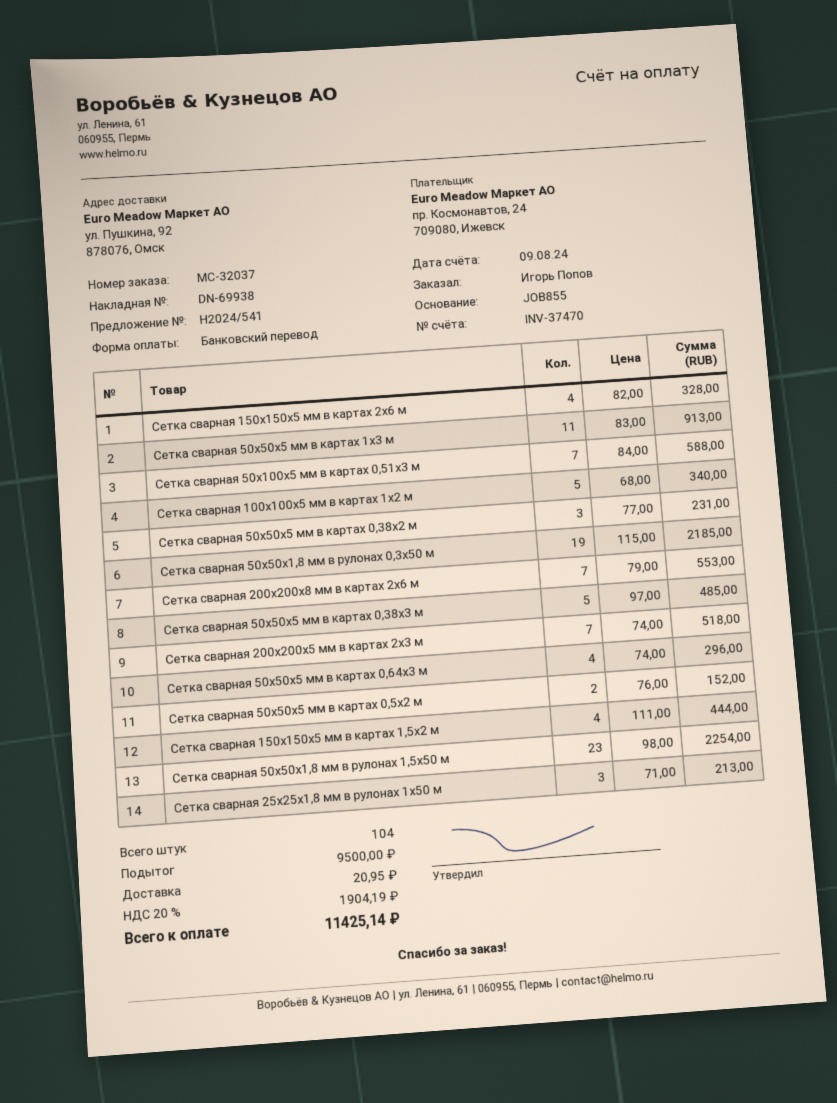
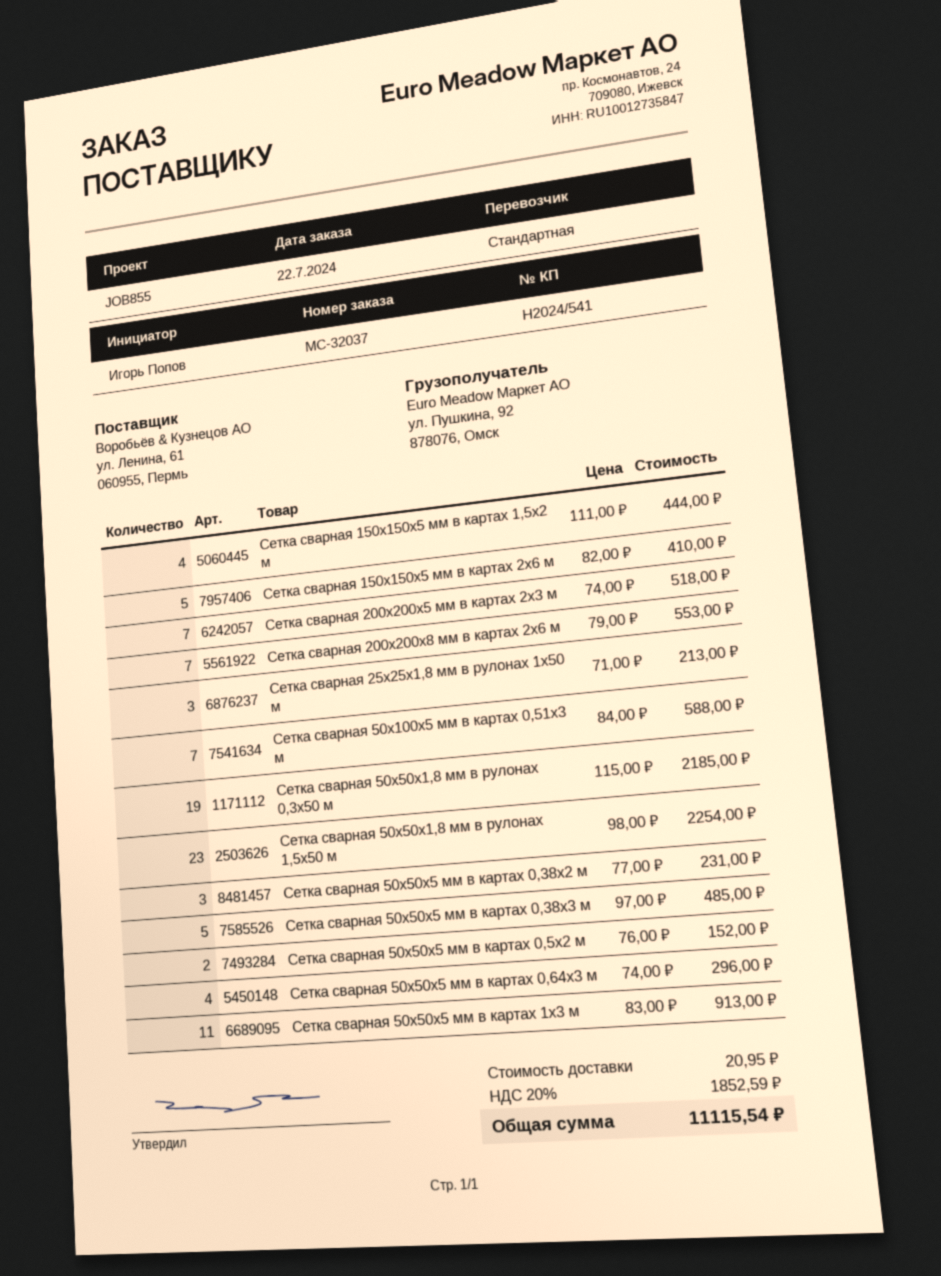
Сетка сварная 150х150х5 мм в картах 2х6 м: 4 x 82.00 = 328.00 -> 5 x 82.00 = 410.00
Сетка сварная 100х100х5 мм в картах 1х2 м: 5 x 68.00 = 340.00 -> none
tax: 20% = 1904.19 -> 20% = 1852.59
total: 11425.14 -> 11115.54

